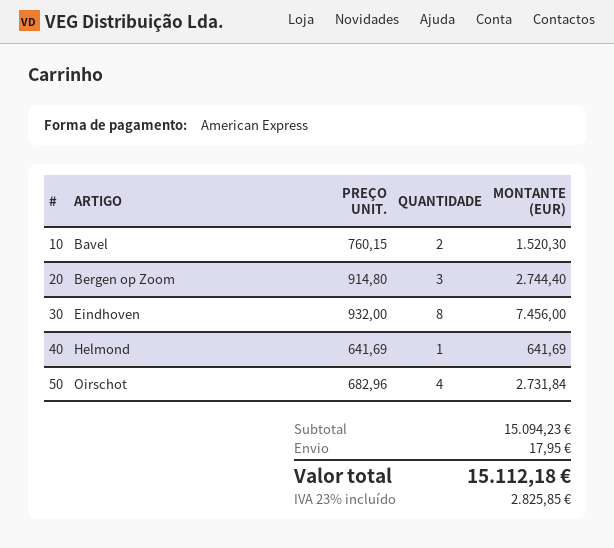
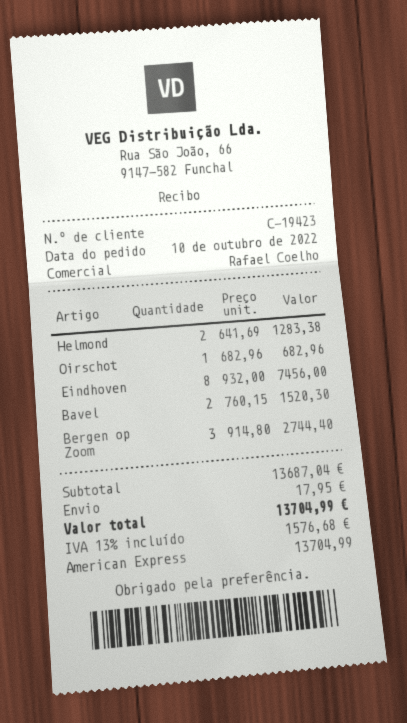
Helmond: 1 x 641.69 = 641.69 -> 2 x 641.69 = 1283.38
Oirschot: 4 x 682.96 = 2731.84 -> 1 x 682.96 = 682.96
subtotal: 15094.23 -> 13687.04
tax: 23% = 2825.85 -> 13% = 1576.68
total: 15112.18 -> 13704.99

